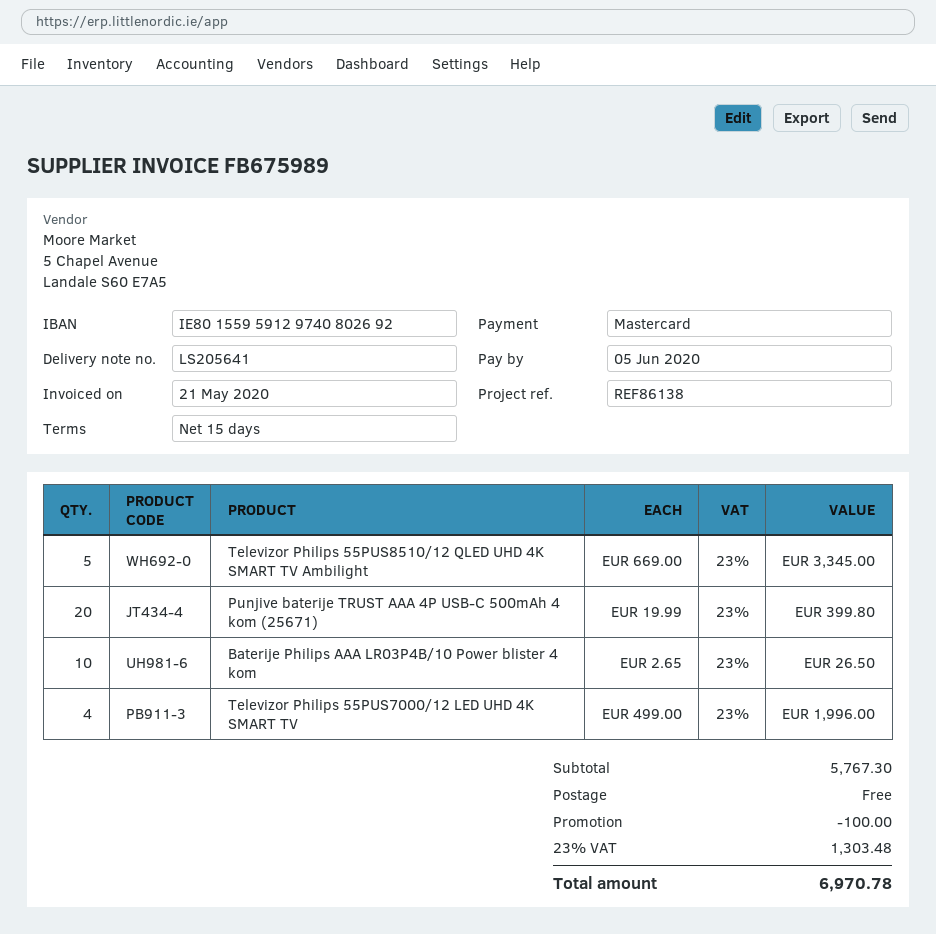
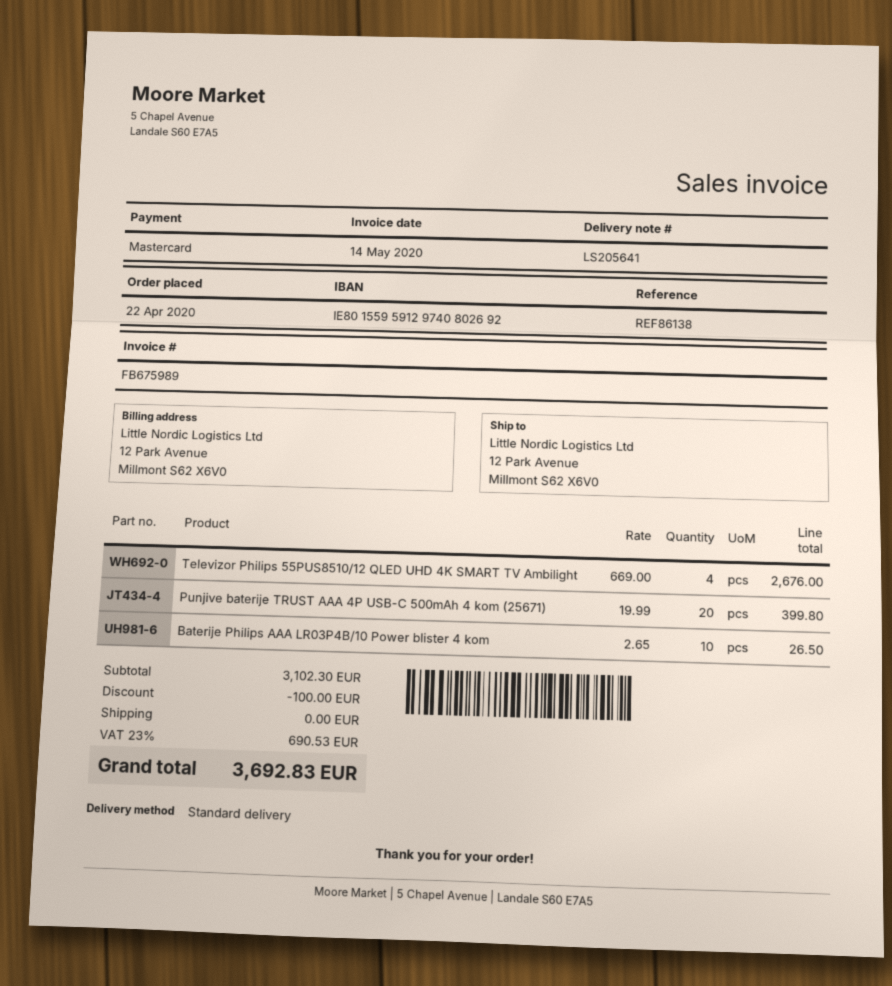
invoice date: 2020-05-21 -> 2020-05-14
Televizor Philips 55PUS8510/12 QLED UHD 4K SMART TV Ambilight: 5 x 669.00 = 3345.00 -> 4 x 669.00 = 2676.00
Televizor Philips 55PUS7000/12 LED UHD 4K SMART TV: 4 x 499.00 = 1996.00 -> none
subtotal: 5767.30 -> 3102.30
tax: 23% = 1303.48 -> 23% = 690.53
total: 6970.78 -> 3692.83

